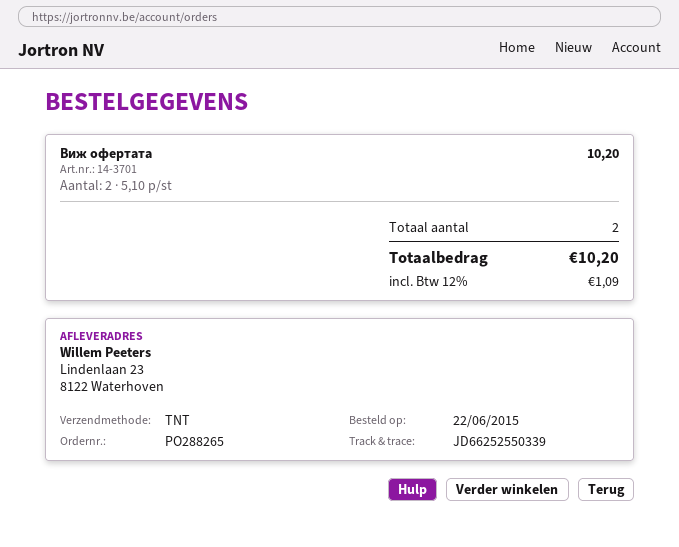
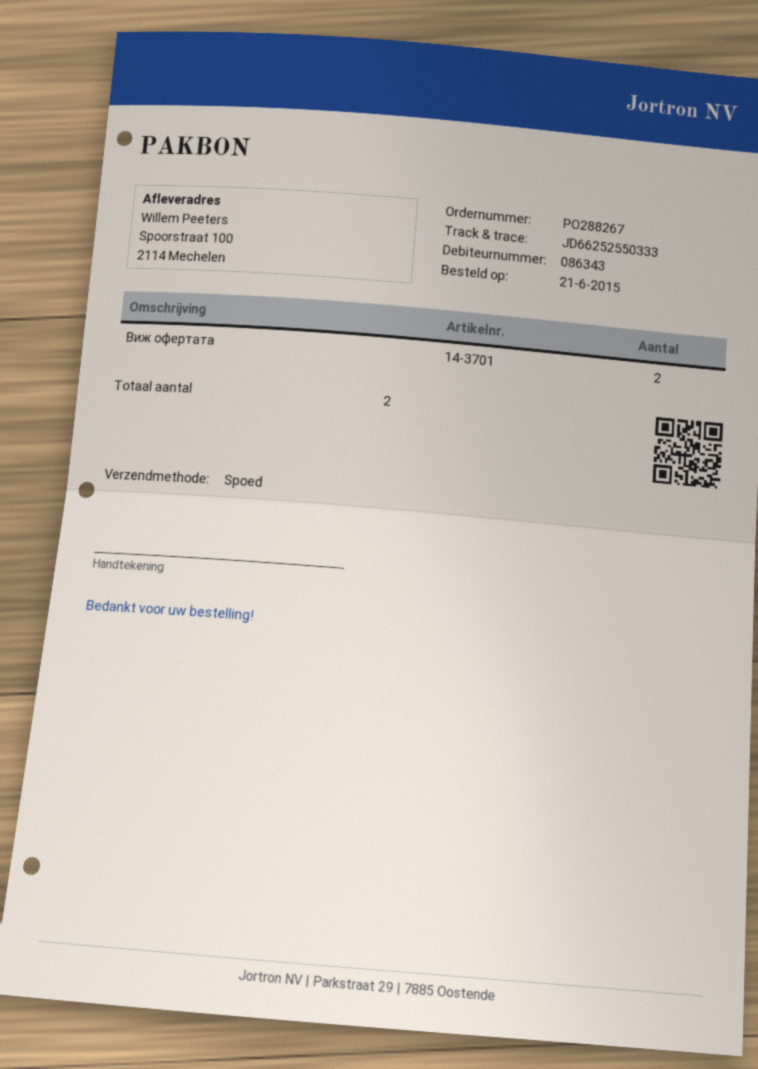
order number: PO288265 -> PO288267
order date: 2015-06-22 -> 2015-06-21
shipping method: TNT -> express
tracking number: JD66252550339 -> JD66252550333
ship to: Lindenlaan 23, 8122 Waterhoven -> Spoorstraat 100, 2114 Mechelen

